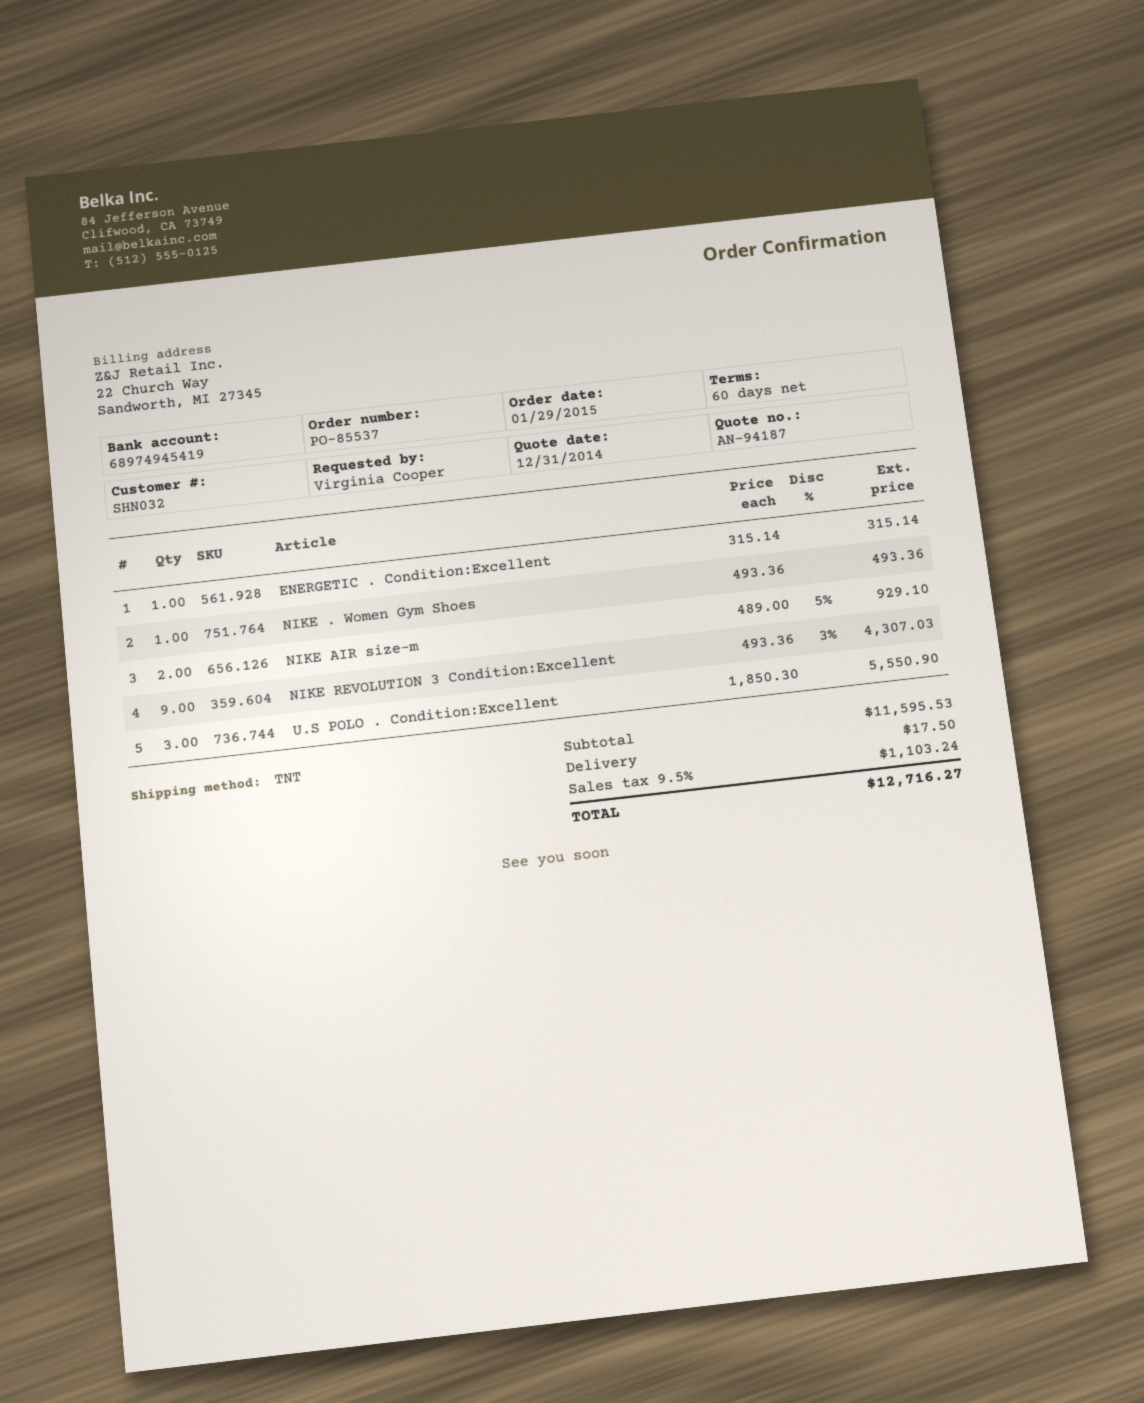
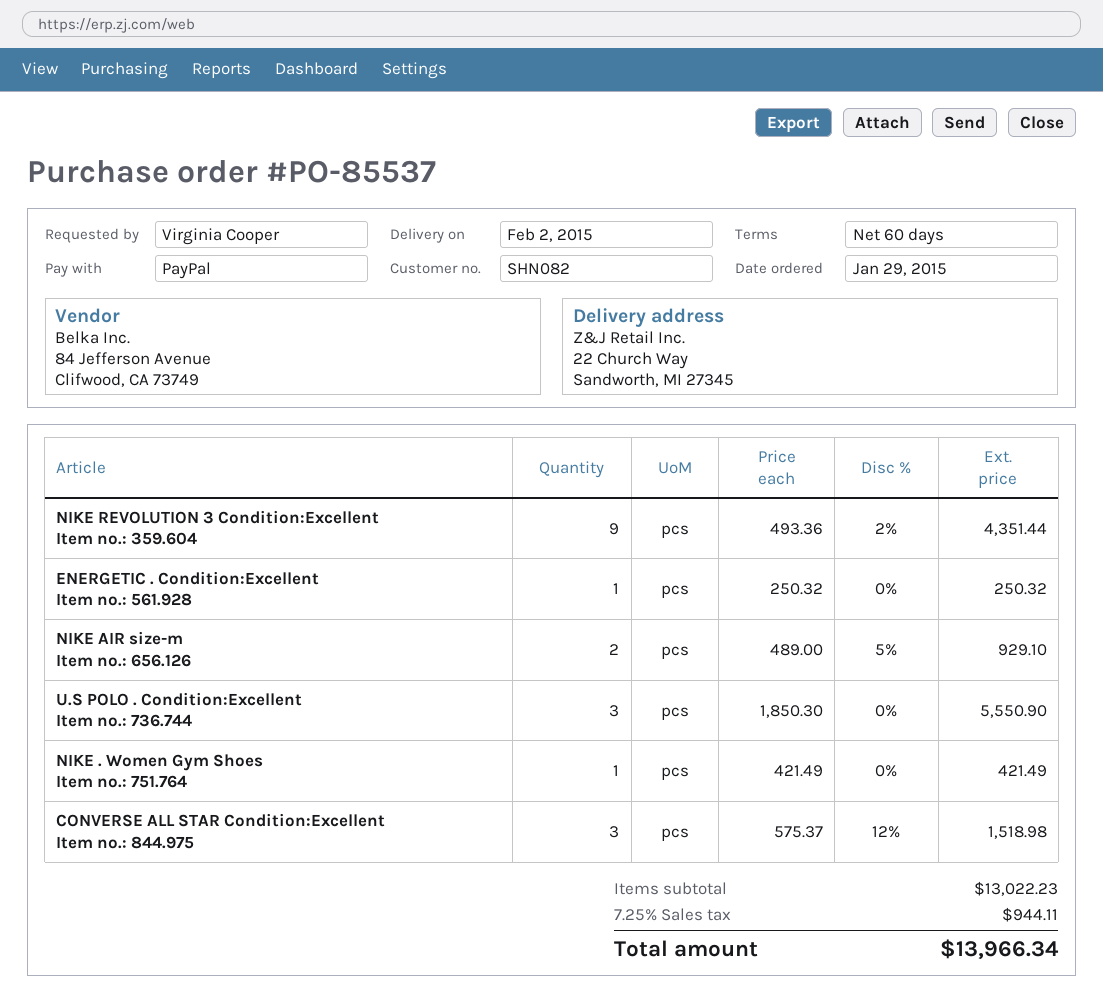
customer number: SHN032 -> SHN082
ENERGETIC . Condition:Excellent: 1 x 315.14 = 315.14 -> 1 x 250.32 = 250.32
NIKE . Women Gym Shoes: 1 x 493.36 = 493.36 -> 1 x 421.49 = 421.49
NIKE REVOLUTION 3 Condition:Excellent: 9 x 493.36 - 3% = 4307.03 -> 9 x 493.36 - 2% = 4351.44
CONVERSE ALL STAR Condition:Excellent: none -> 3 x 575.37 - 12% = 1518.98
subtotal: 11595.53 -> 13022.23
shipping: 17.50 -> none
tax: 9.5% = 1103.24 -> 7.25% = 944.11
total: 12716.27 -> 13966.34

